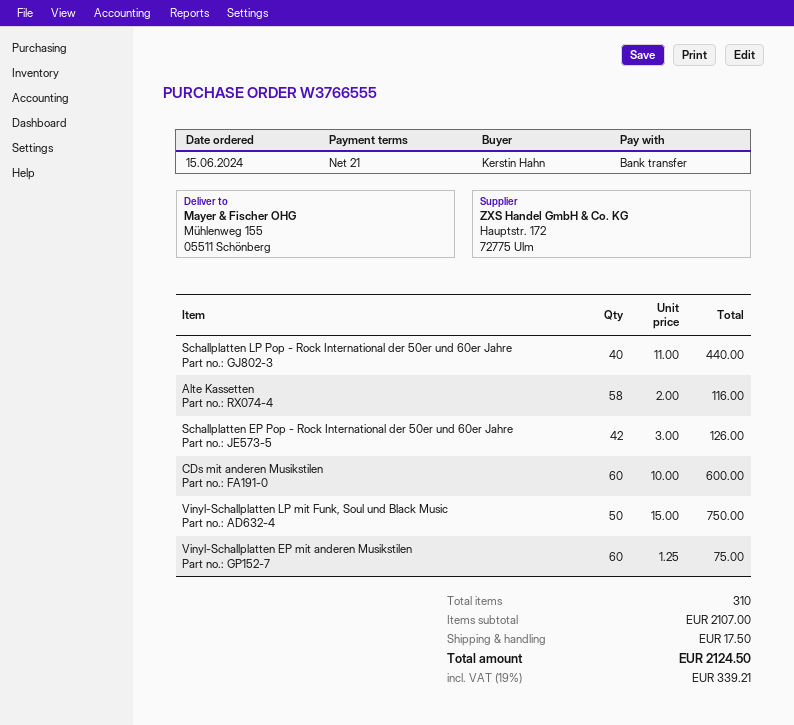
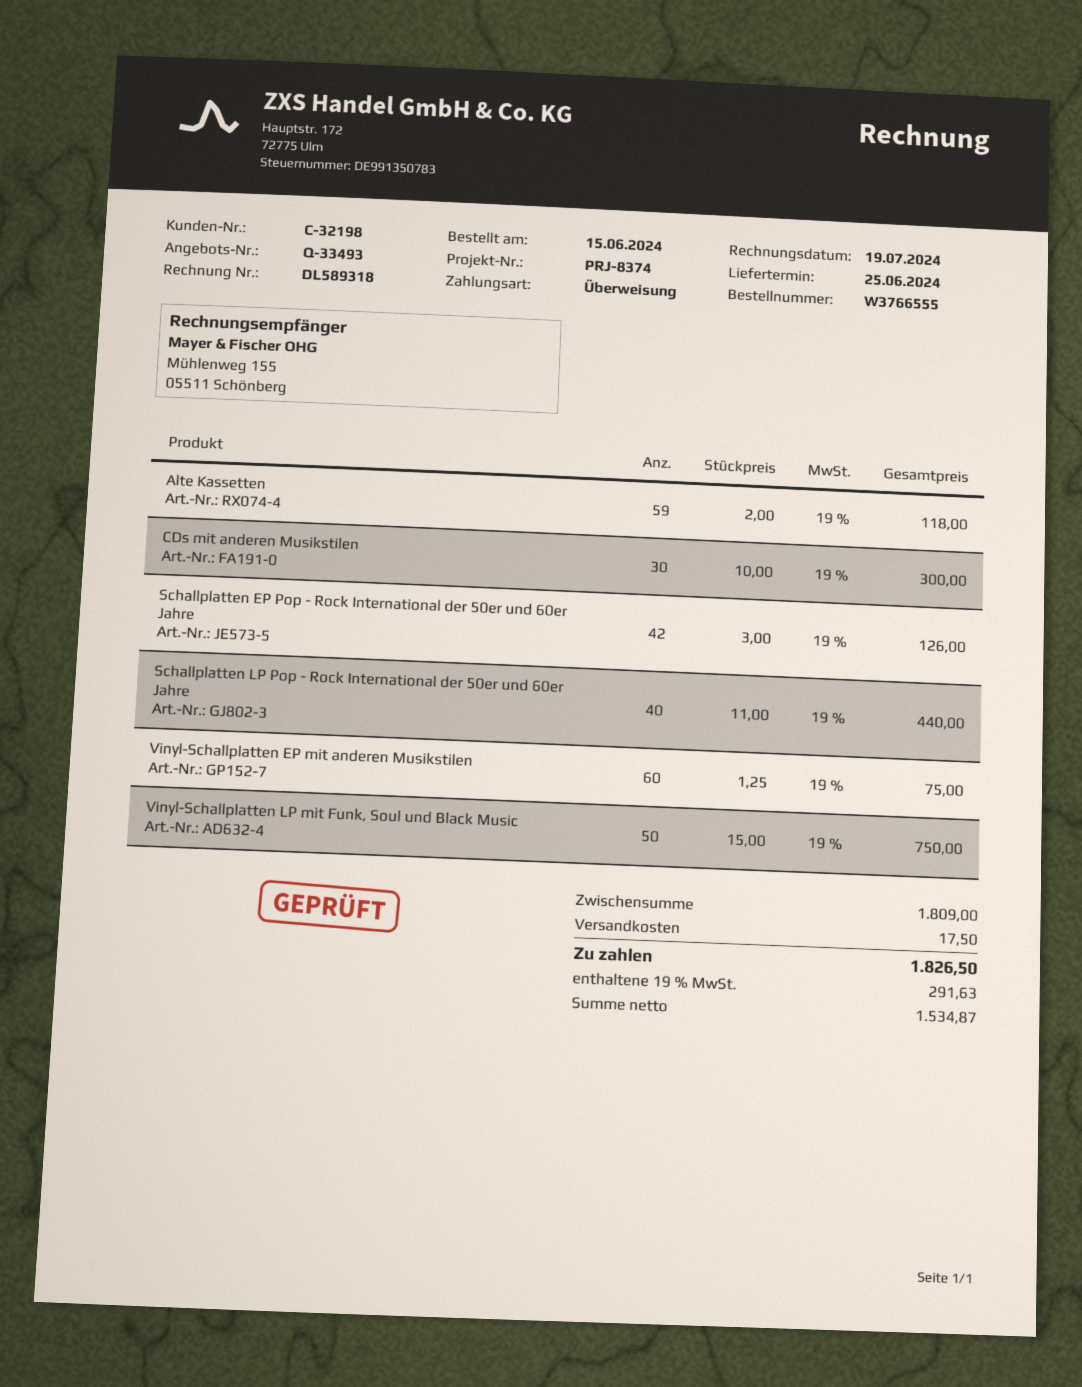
Alte Kassetten: 58 x 2.00 = 116.00 -> 59 x 2.00 = 118.00
CDs mit anderen Musikstilen: 60 x 10.00 = 600.00 -> 30 x 10.00 = 300.00
subtotal: 2107.00 -> 1809.00
tax: 19% = 339.21 -> 19% = 291.63
total: 2124.50 -> 1826.50

